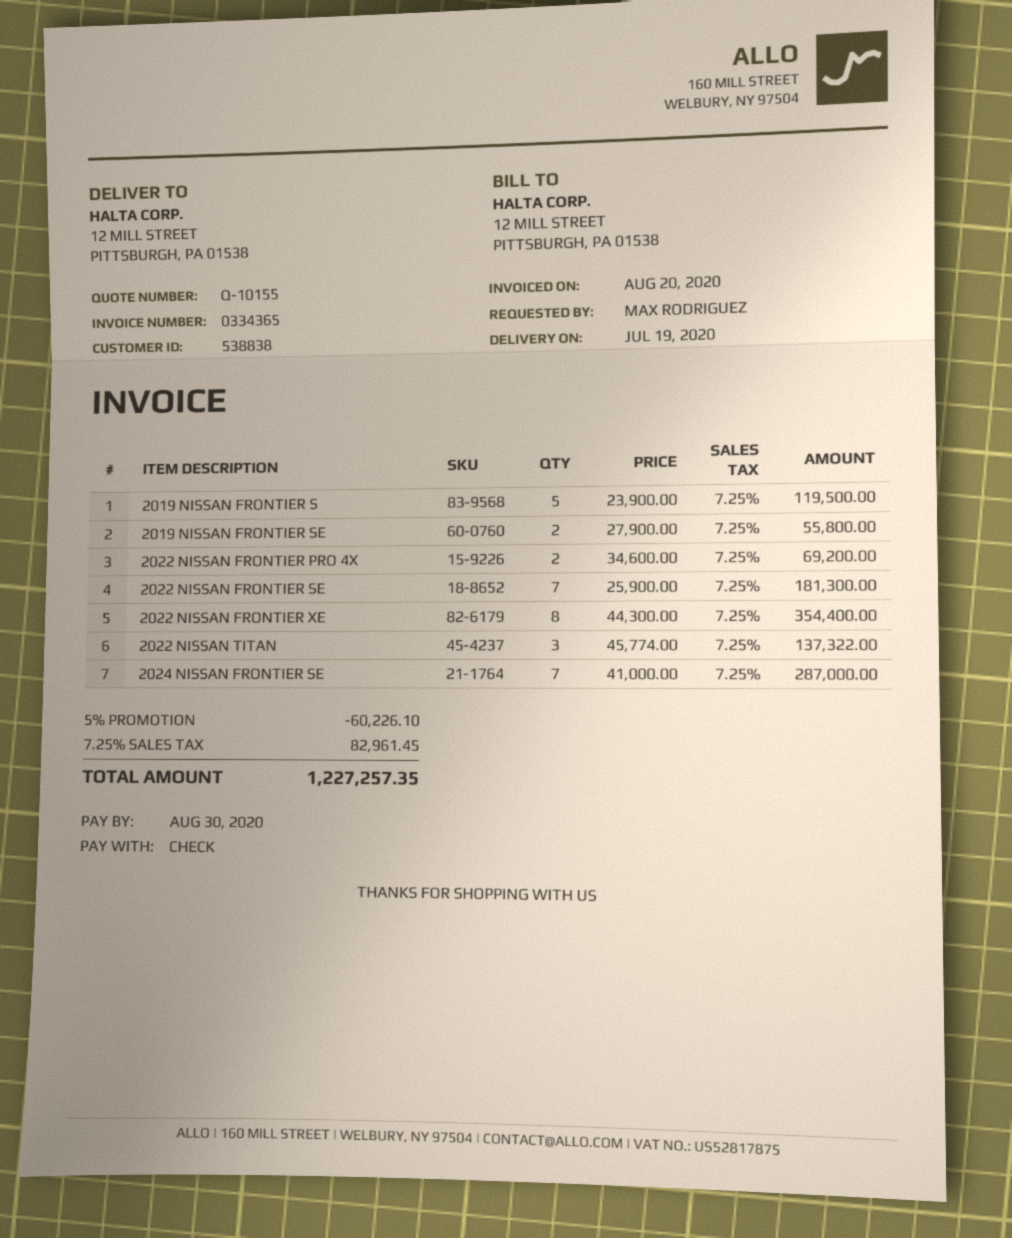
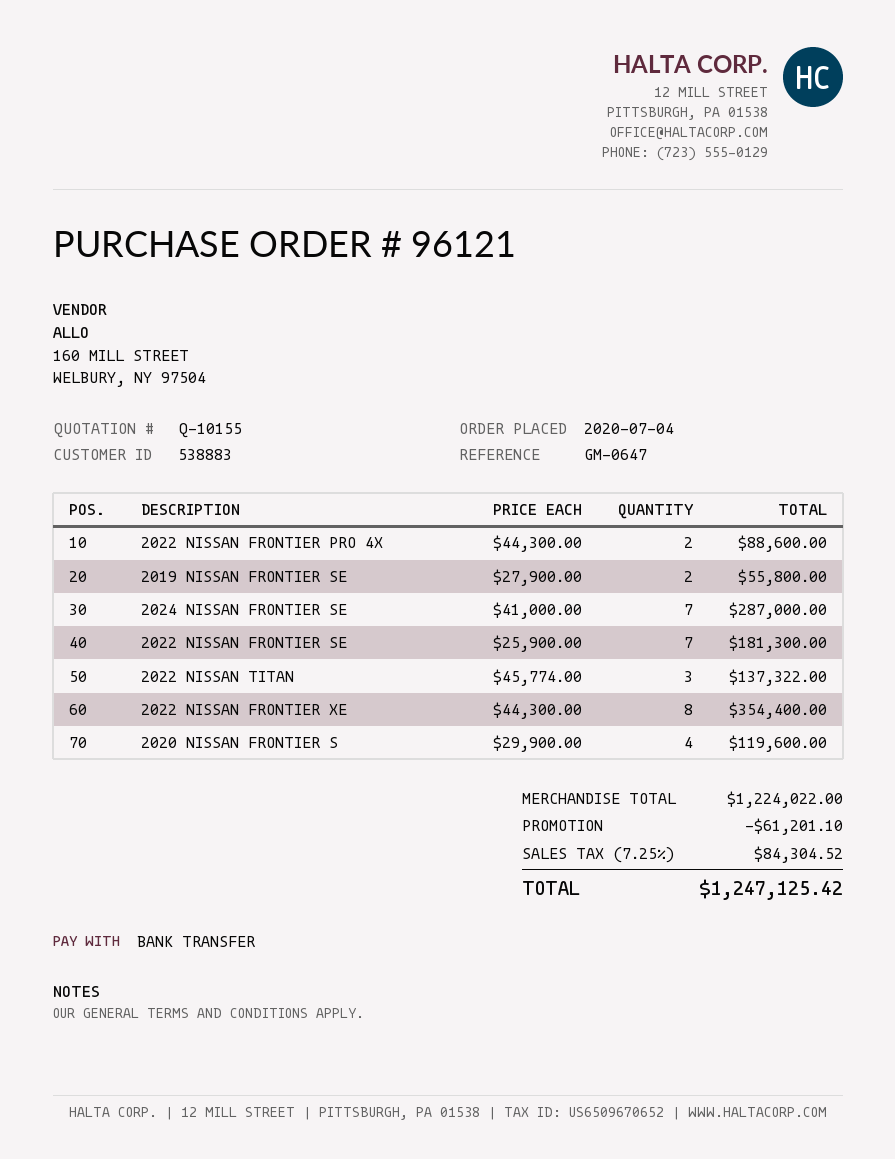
customer number: 538838 -> 538883
payment method: cheque -> bank transfer
2019 NISSAN FRONTIER S: 5 x 23900.00 = 119500.00 -> none
2022 NISSAN FRONTIER PRO 4X: 2 x 34600.00 = 69200.00 -> 2 x 44300.00 = 88600.00
2020 NISSAN FRONTIER S: none -> 4 x 29900.00 = 119600.00
discount: 60226.10 -> 61201.10
tax: 7.25% = 82961.45 -> 7.25% = 84304.52
total: 1227257.35 -> 1247125.42

